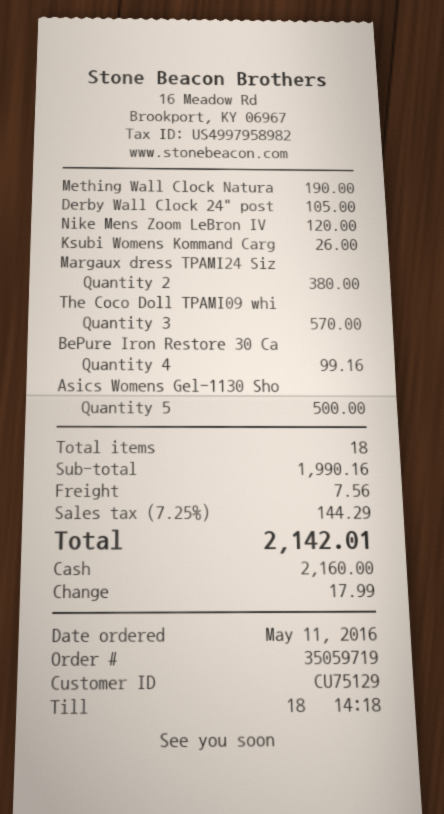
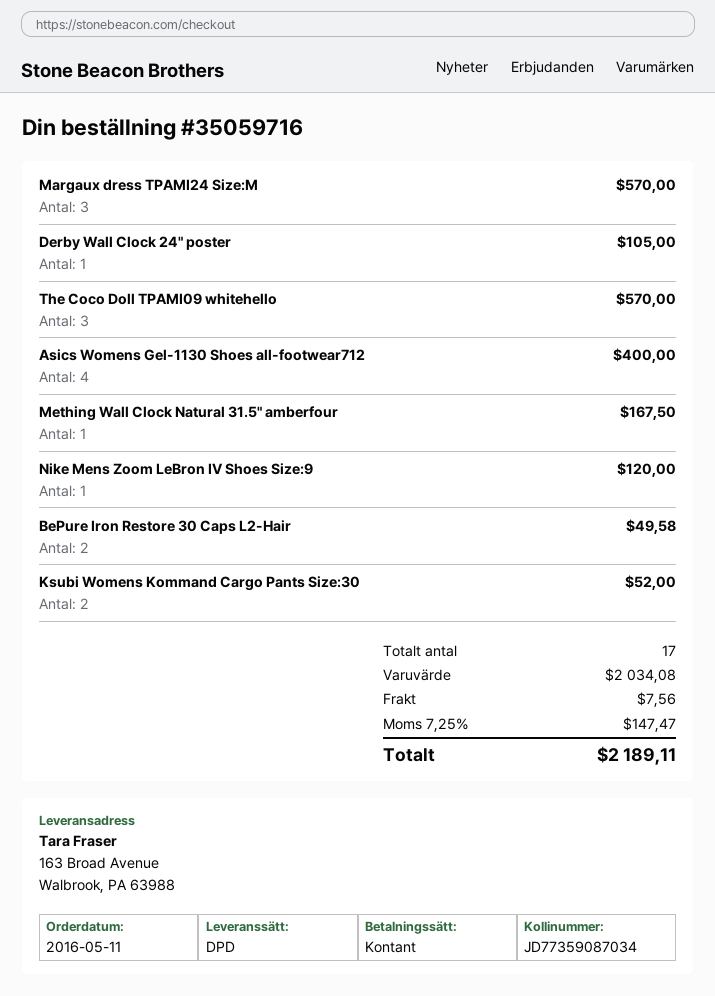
order number: 35059719 -> 35059716
Mething Wall Clock Natura: 1 for 190.00 -> 1 for 167.50
Ksubi Womens Kommand Carg: 1 for 26.00 -> 2 for 52.00
Margaux dress TPAMI24 Siz: 2 for 380.00 -> 3 for 570.00
BePure Iron Restore 30 Ca: 4 for 99.16 -> 2 for 49.58
Asics Womens Gel-1130 Sho: 5 for 500.00 -> 4 for 400.00
total quantity: 18 -> 17
subtotal: 1990.16 -> 2034.08
tax: 7.25% = 144.29 -> 7.25% = 147.47
total: 2142.01 -> 2189.11

